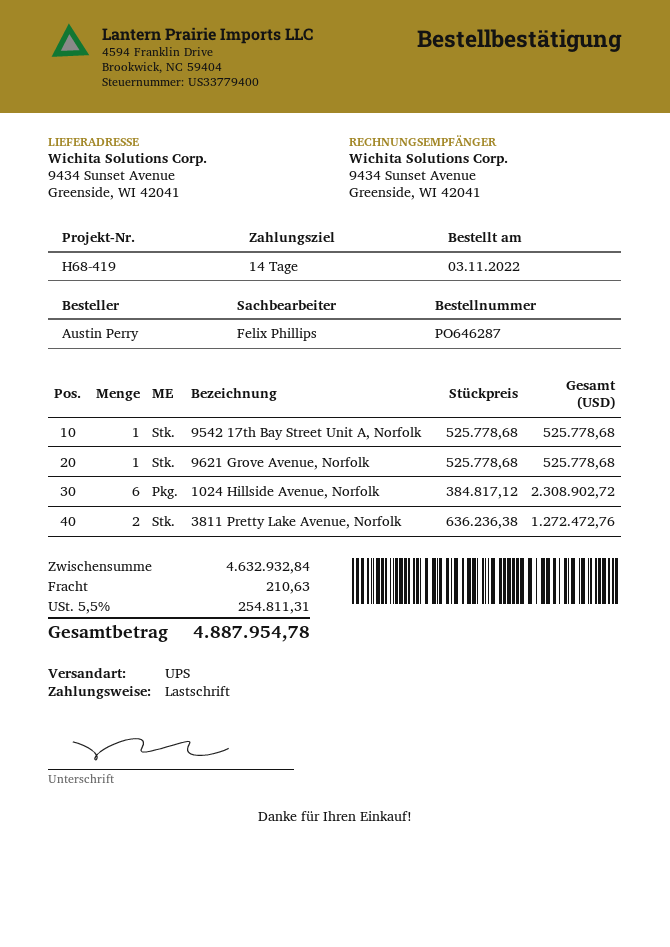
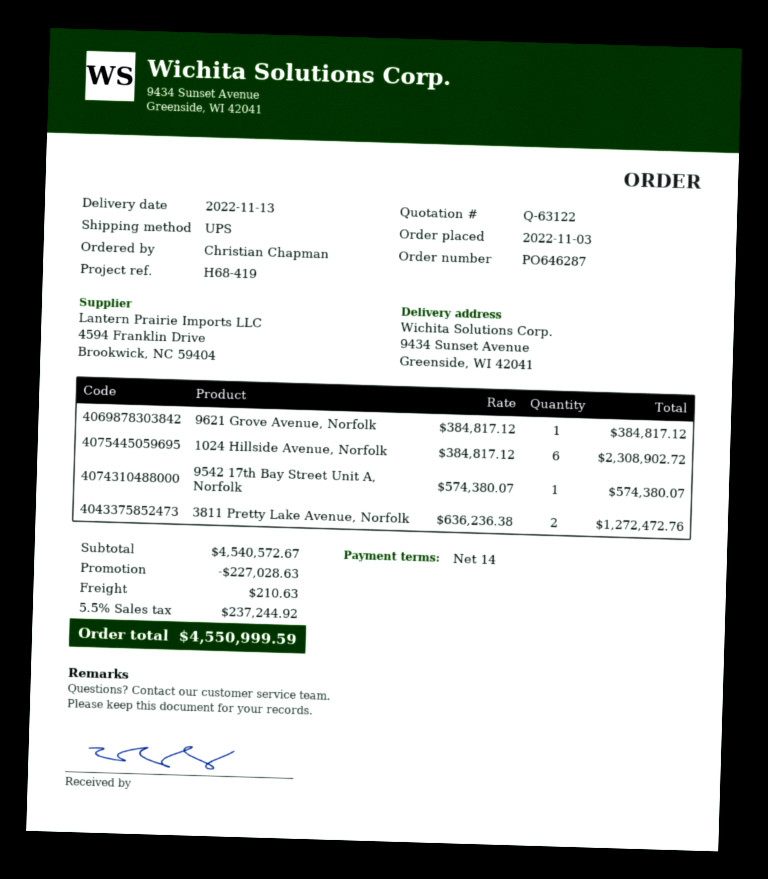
ordered by: Austin Perry -> Christian Chapman
9542 17th Bay Street Unit A, Norfolk: 1 x 525778.68 = 525778.68 -> 1 x 574380.07 = 574380.07
9621 Grove Avenue, Norfolk: 1 x 525778.68 = 525778.68 -> 1 x 384817.12 = 384817.12
subtotal: 4632932.84 -> 4540572.67
discount: none -> 227028.63
tax: 5.5% = 254811.31 -> 5.5% = 237244.92
total: 4887954.78 -> 4550999.59

